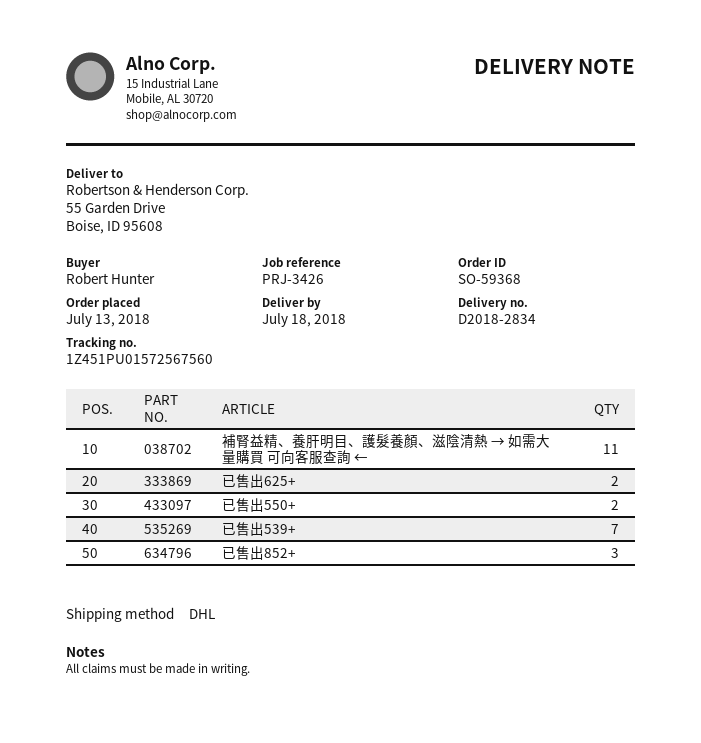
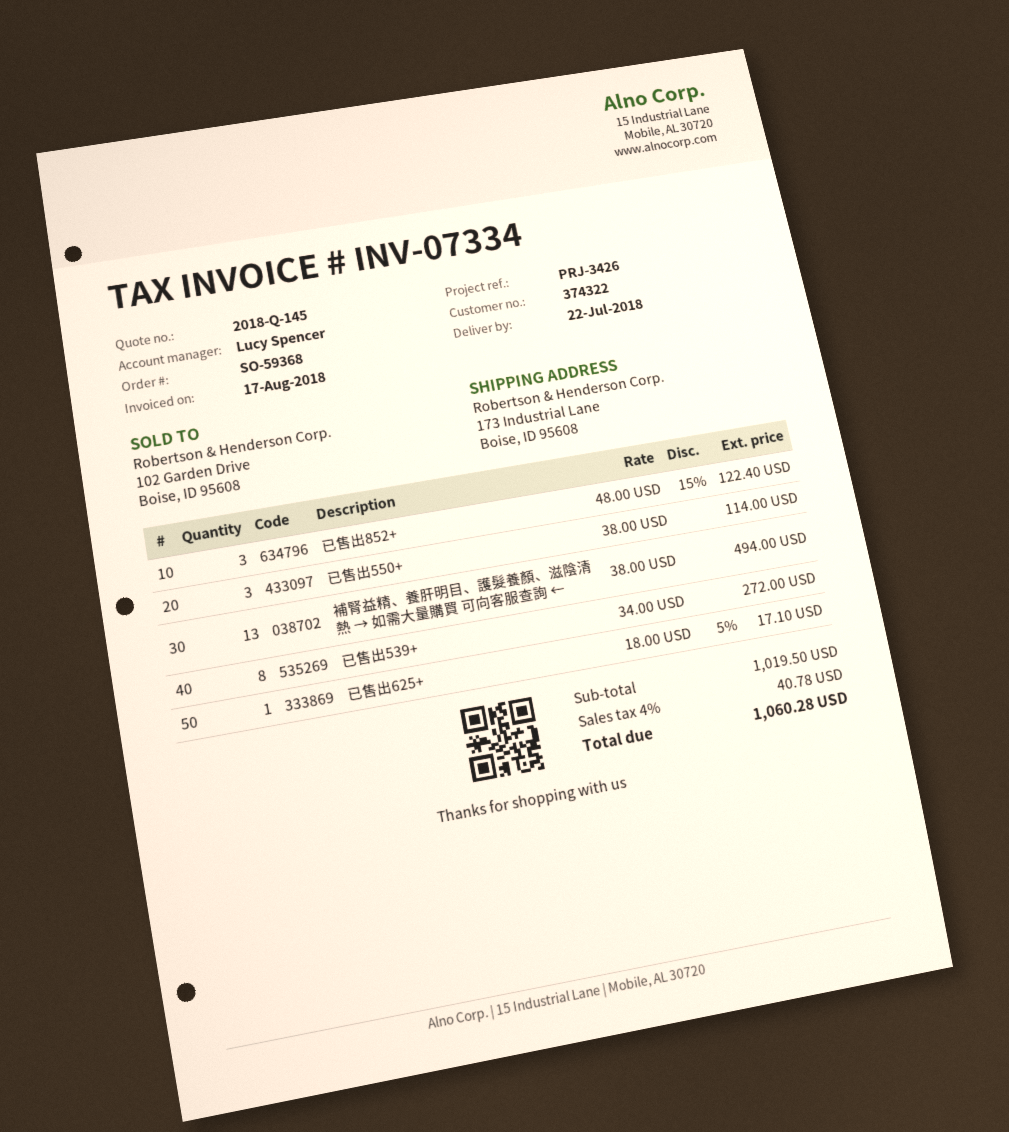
delivery date: 2018-07-18 -> 2018-07-22
ship to: 55 Garden Drive, Boise, ID 95608 -> 173 Industrial Lane, Boise, ID 95608
補腎益精、養肝明目、護髮養顏、滋陰清熱 → 如需大量購買 可向客服查詢 ←: 11 -> 13
已售出625+: 2 -> 1
已售出550+: 2 -> 3
已售出539+: 7 -> 8

